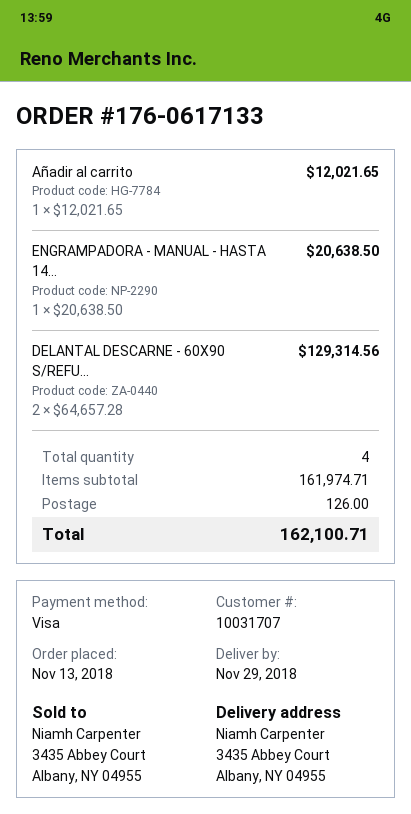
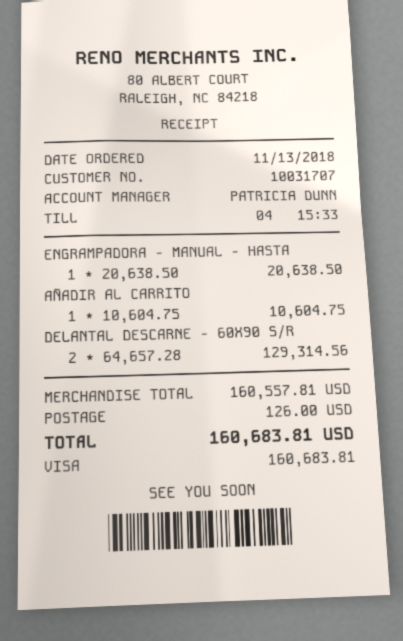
Añadir al carrito: 1 x 12021.65 = 12021.65 -> 1 x 10604.75 = 10604.75
subtotal: 161974.71 -> 160557.81
total: 162100.71 -> 160683.81

